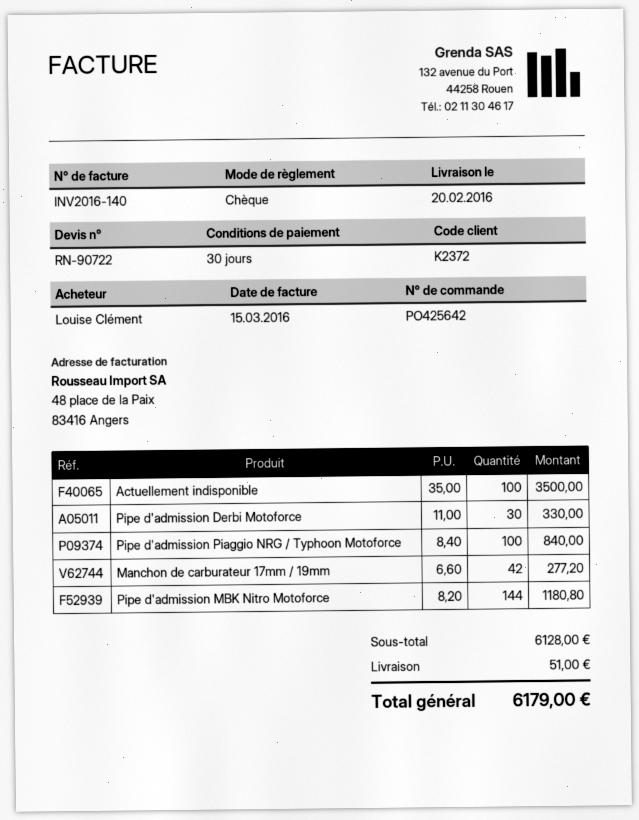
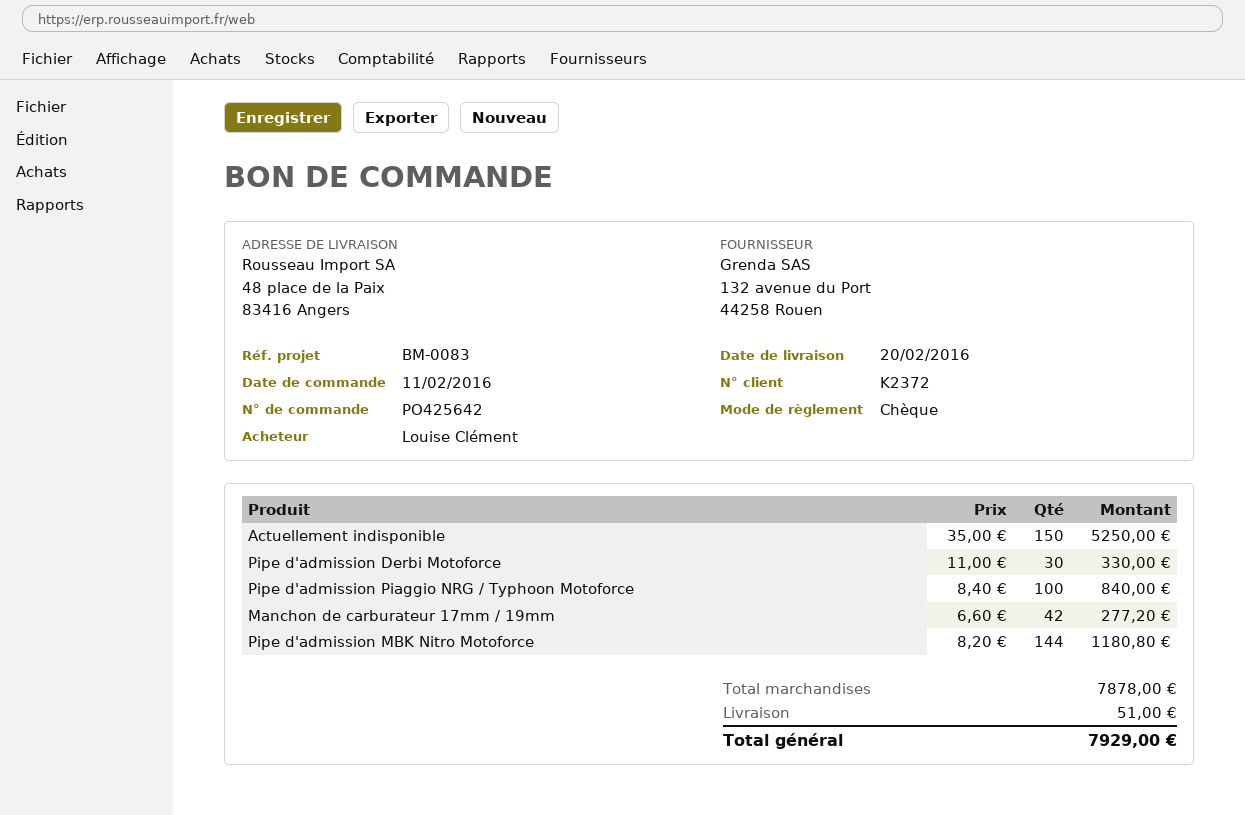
Actuellement indisponible: 100 x 35.00 = 3500.00 -> 150 x 35.00 = 5250.00
subtotal: 6128.00 -> 7878.00
total: 6179.00 -> 7929.00

